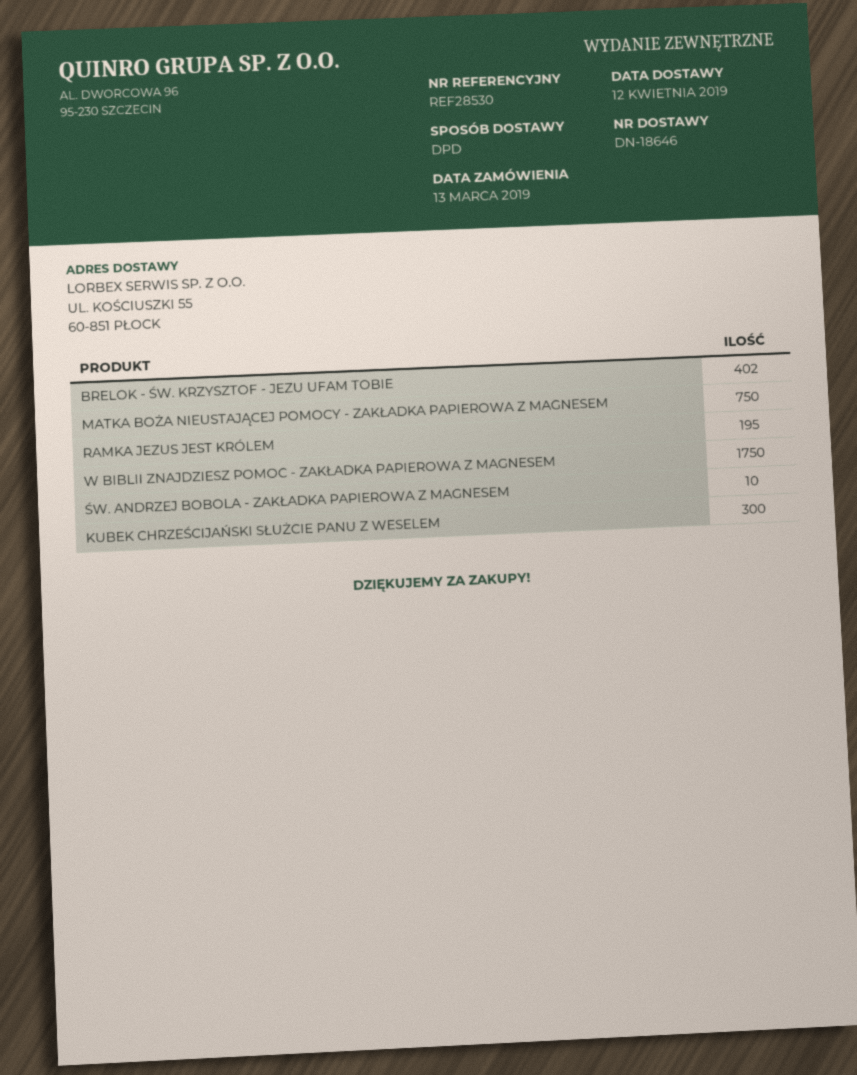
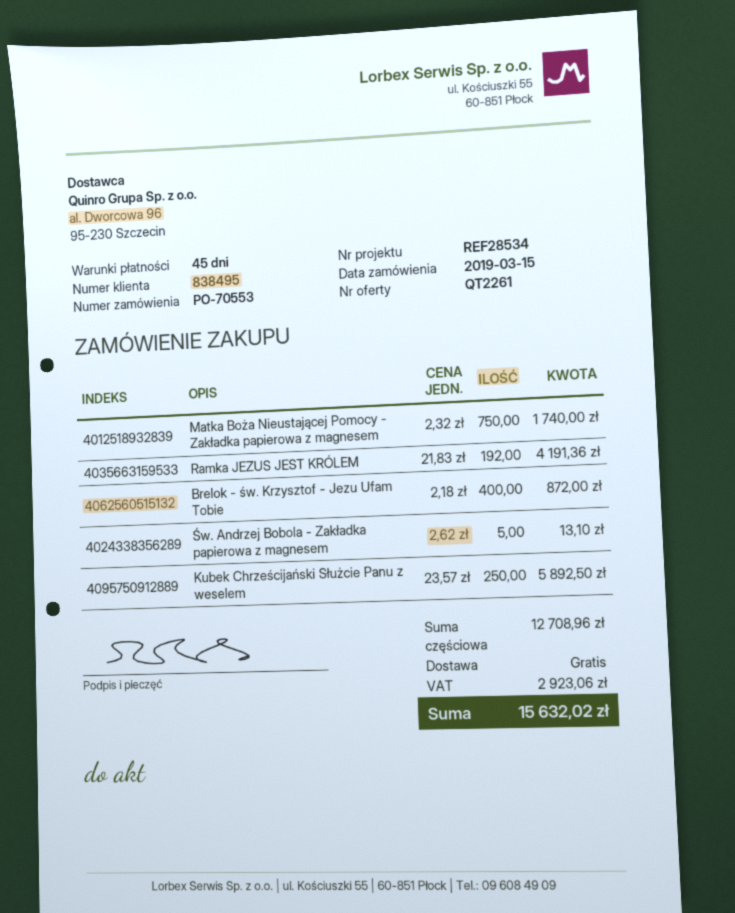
order date: 2019-03-13 -> 2019-03-15
reference: REF28530 -> REF28534
BRELOK - ŚW. KRZYSZTOF - JEZU UFAM TOBIE: 402 -> 400
RAMKA JEZUS JEST KRÓLEM: 195 -> 192
W BIBLII ZNAJDZIESZ POMOC - ZAKŁADKA PAPIEROWA Z MAGNESEM: 1750 -> none
ŚW. ANDRZEJ BOBOLA - ZAKŁADKA PAPIEROWA Z MAGNESEM: 10 -> 5
KUBEK CHRZEŚCIJAŃSKI SŁUŻCIE PANU Z WESELEM: 300 -> 250

